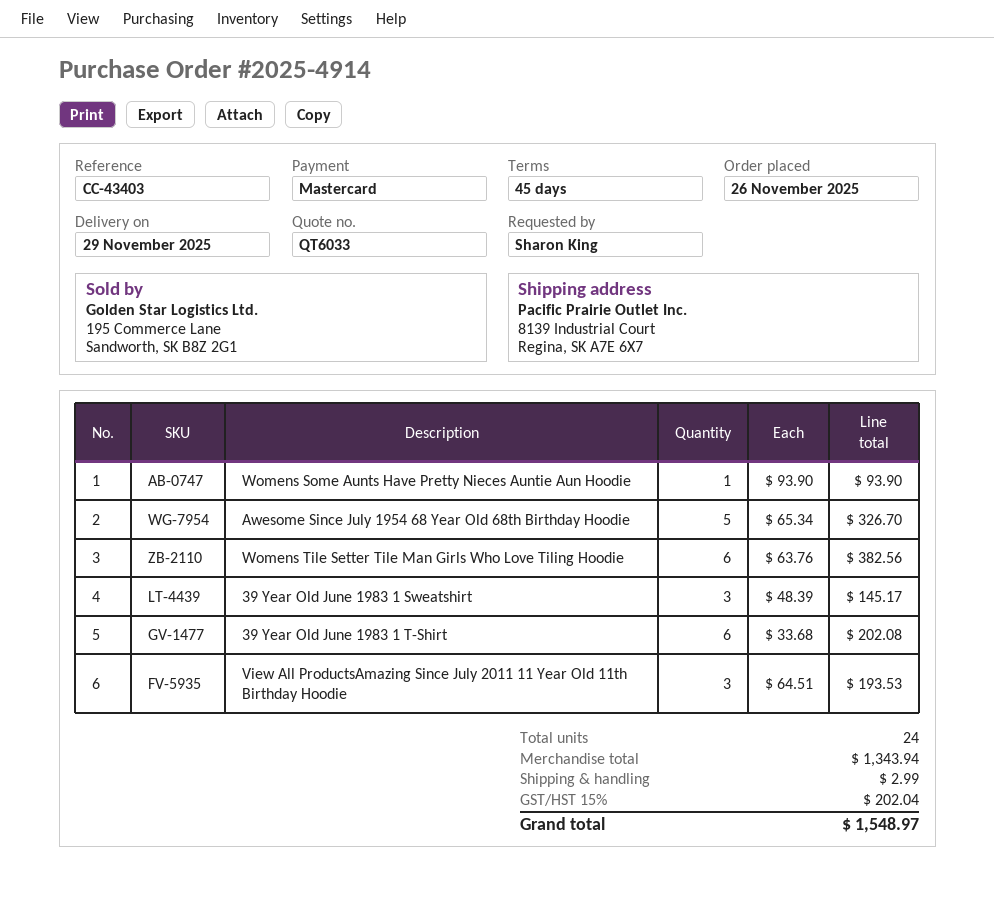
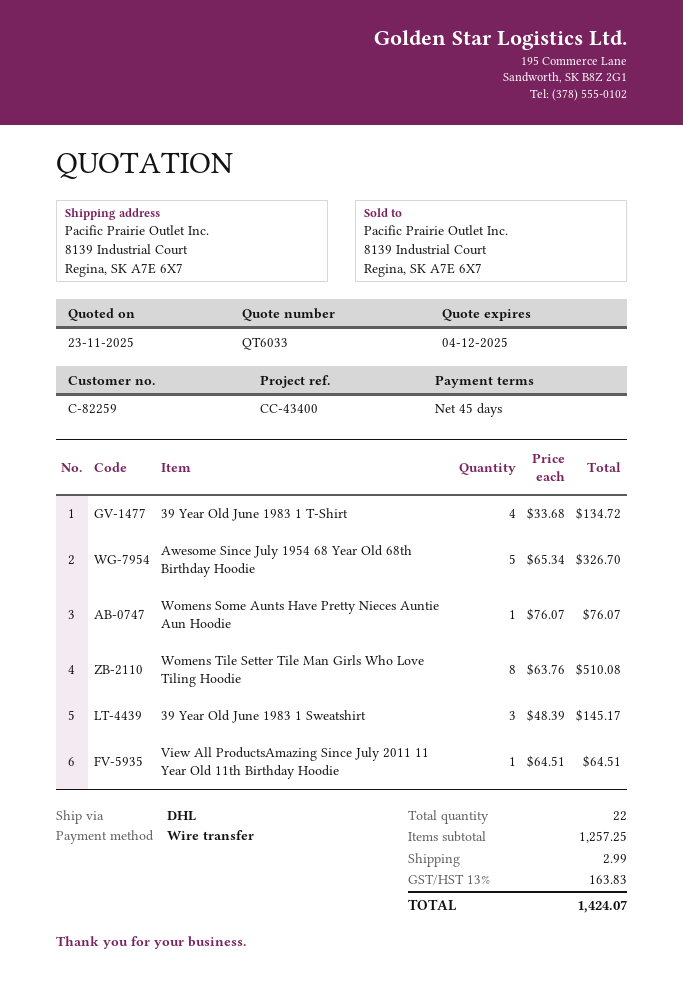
reference: CC-43403 -> CC-43400
payment method: Mastercard -> bank transfer
Womens Some Aunts Have Pretty Nieces Auntie Aun Hoodie: 1 x 93.90 = 93.90 -> 1 x 76.07 = 76.07
Womens Tile Setter Tile Man Girls Who Love Tiling Hoodie: 6 x 63.76 = 382.56 -> 8 x 63.76 = 510.08
39 Year Old June 1983 1 T-Shirt: 6 x 33.68 = 202.08 -> 4 x 33.68 = 134.72
View All ProductsAmazing Since July 2011 11 Year Old 11th Birthday Hoodie: 3 x 64.51 = 193.53 -> 1 x 64.51 = 64.51
total quantity: 24 -> 22
subtotal: 1343.94 -> 1257.25
tax: 15% = 202.04 -> 13% = 163.83
total: 1548.97 -> 1424.07

